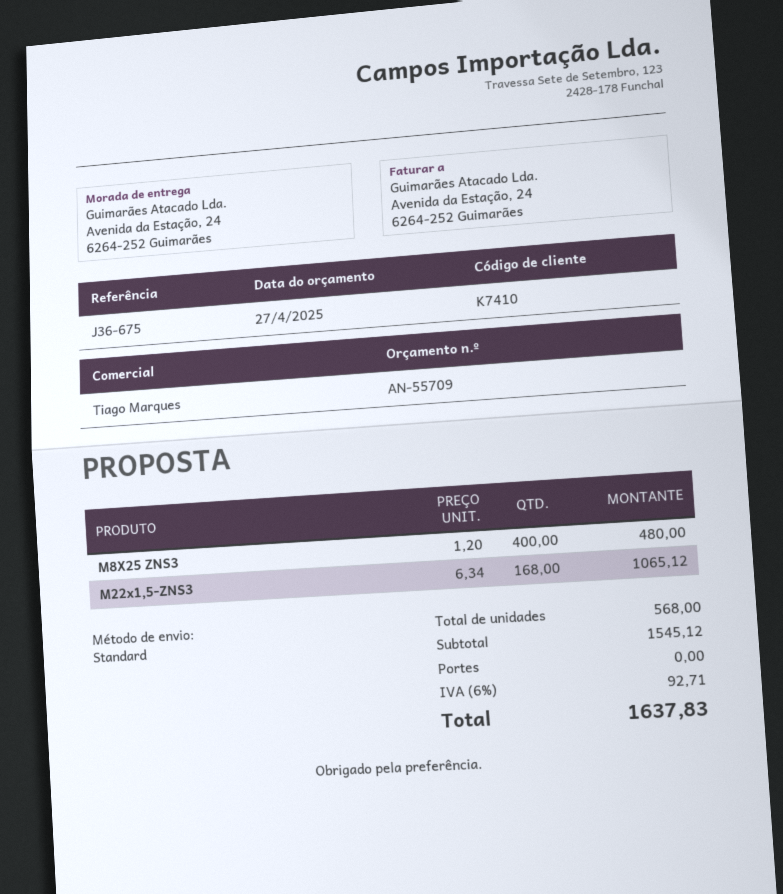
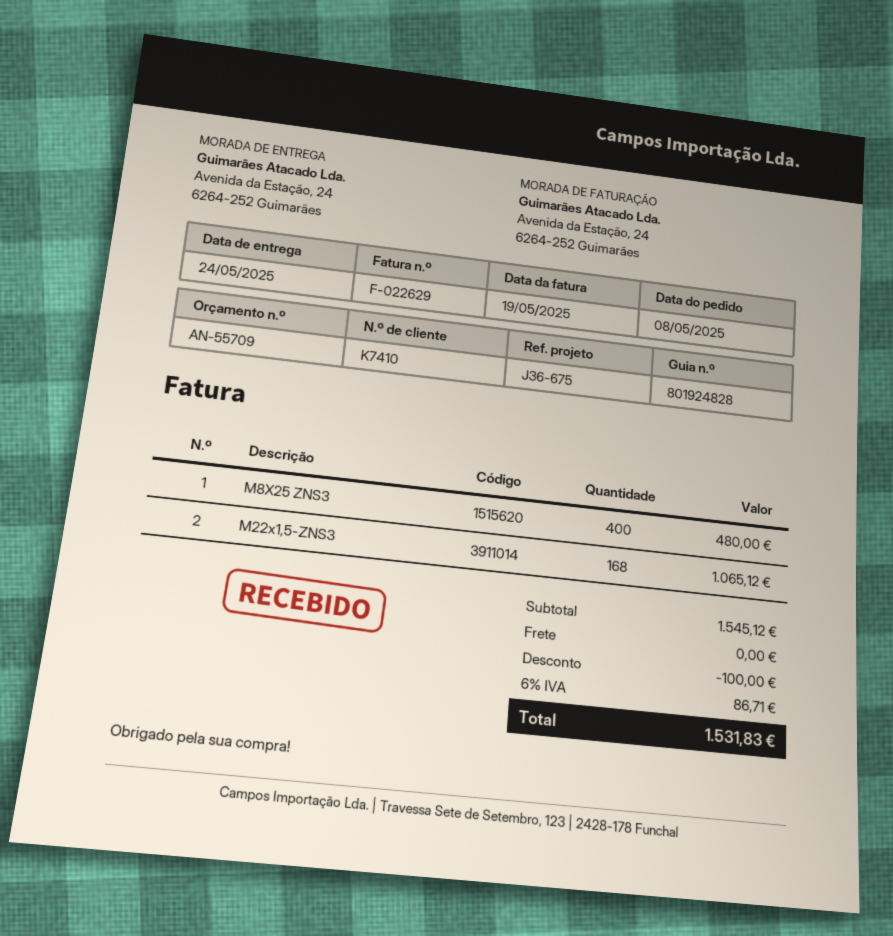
discount: none -> 100.00
tax: 6% = 92.71 -> 6% = 86.71
total: 1637.83 -> 1531.83

